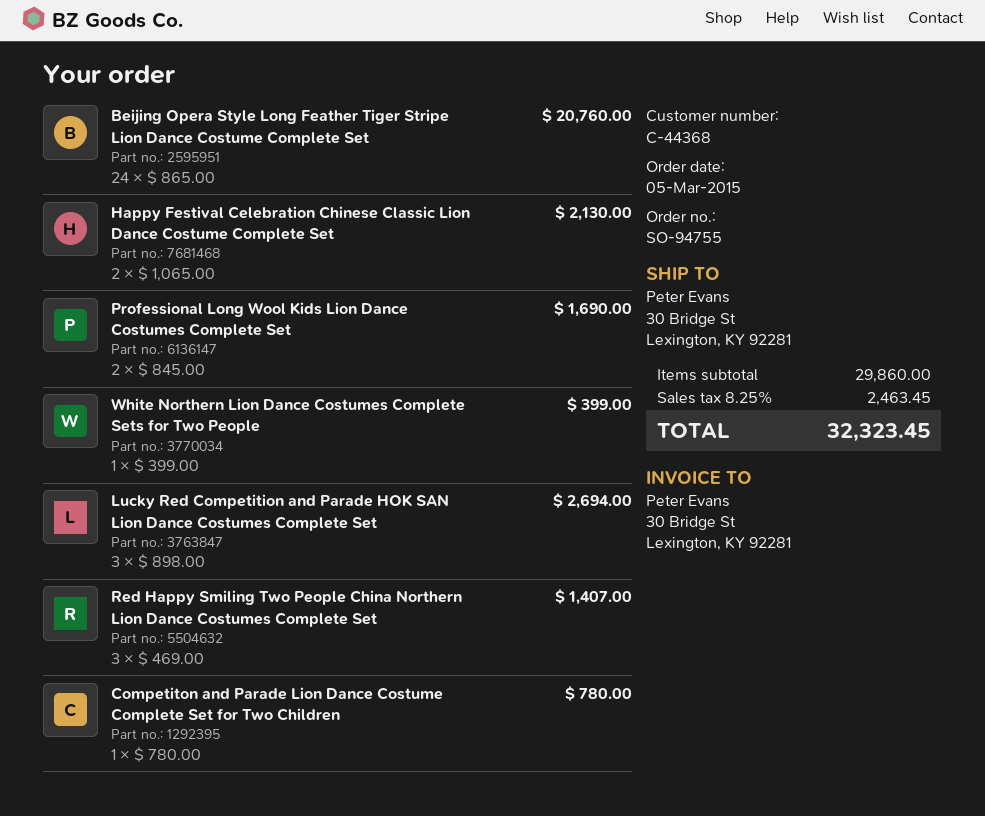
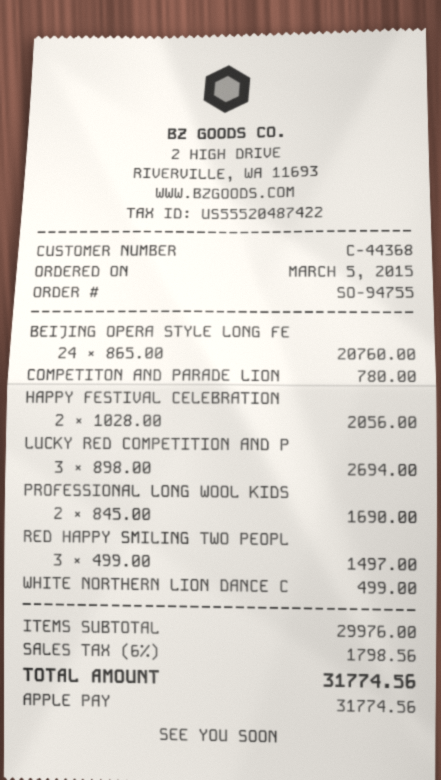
Happy Festival Celebration Chinese Classic Lion Dance Costume Complete Set: 2 x 1065.00 = 2130.00 -> 2 x 1028.00 = 2056.00
White Northern Lion Dance Costumes Complete Sets for Two People: 1 x 399.00 = 399.00 -> 1 x 499.00 = 499.00
Red Happy Smiling Two People China Northern Lion Dance Costumes Complete Set: 3 x 469.00 = 1407.00 -> 3 x 499.00 = 1497.00
subtotal: 29860.00 -> 29976.00
tax: 8.25% = 2463.45 -> 6% = 1798.56
total: 32323.45 -> 31774.56

